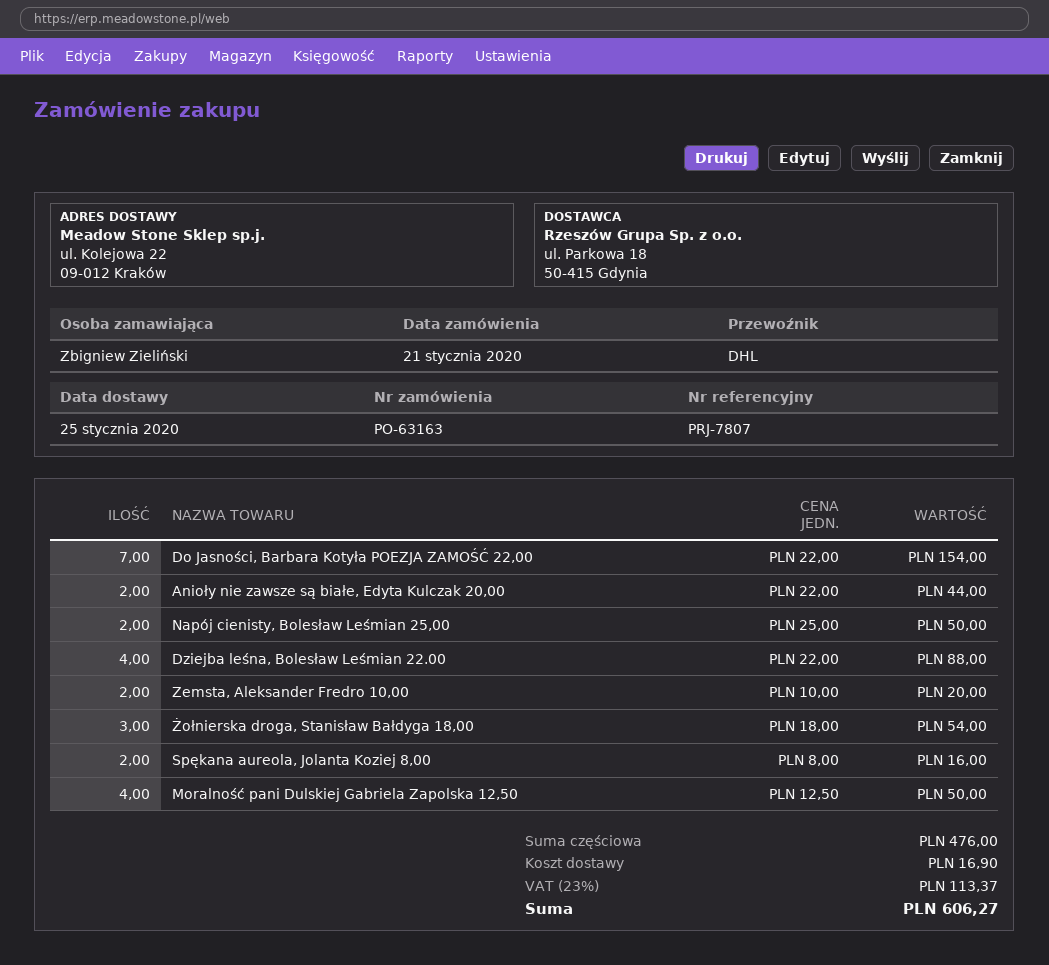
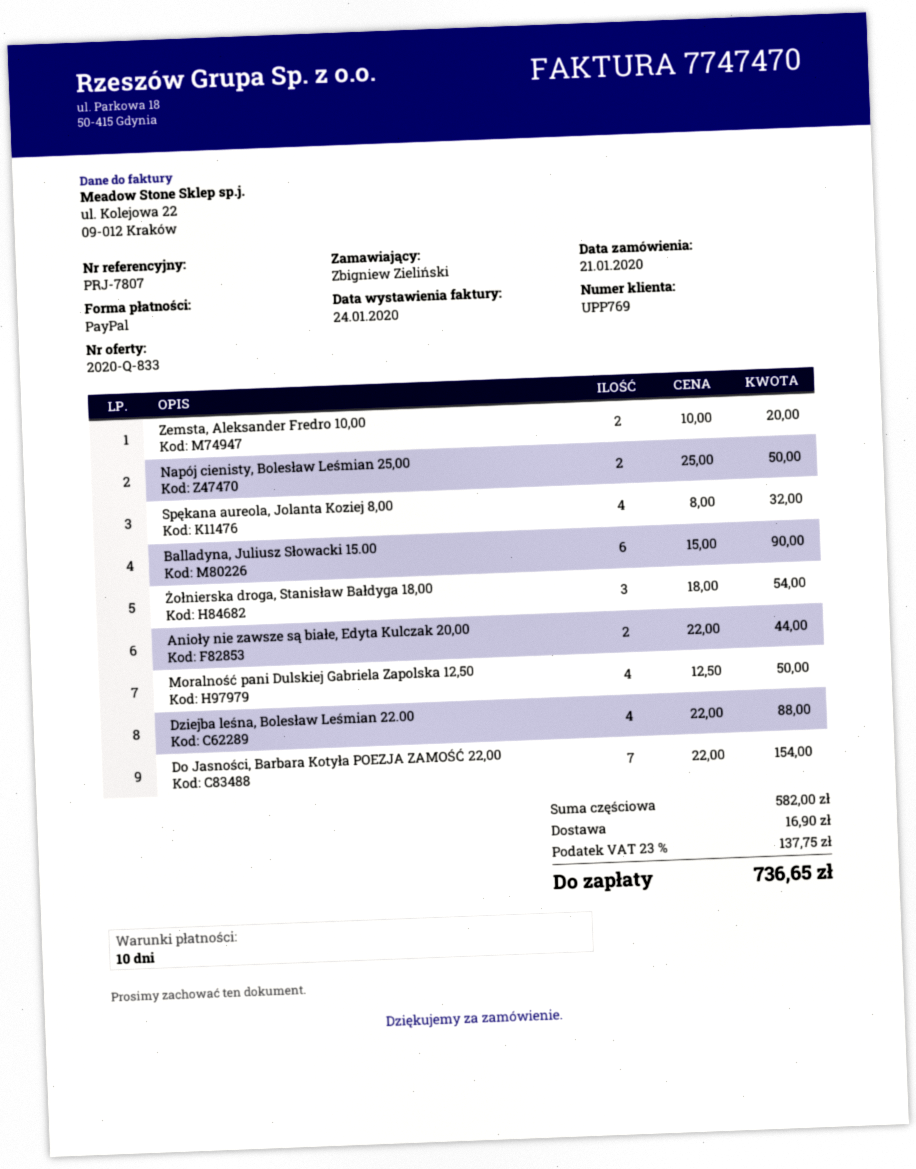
Spękana aureola, Jolanta Koziej 8,00: 2 x 8.00 = 16.00 -> 4 x 8.00 = 32.00
Balladyna, Juliusz Słowacki 15.00: none -> 6 x 15.00 = 90.00
subtotal: 476.00 -> 582.00
tax: 23% = 113.37 -> 23% = 137.75
total: 606.27 -> 736.65

